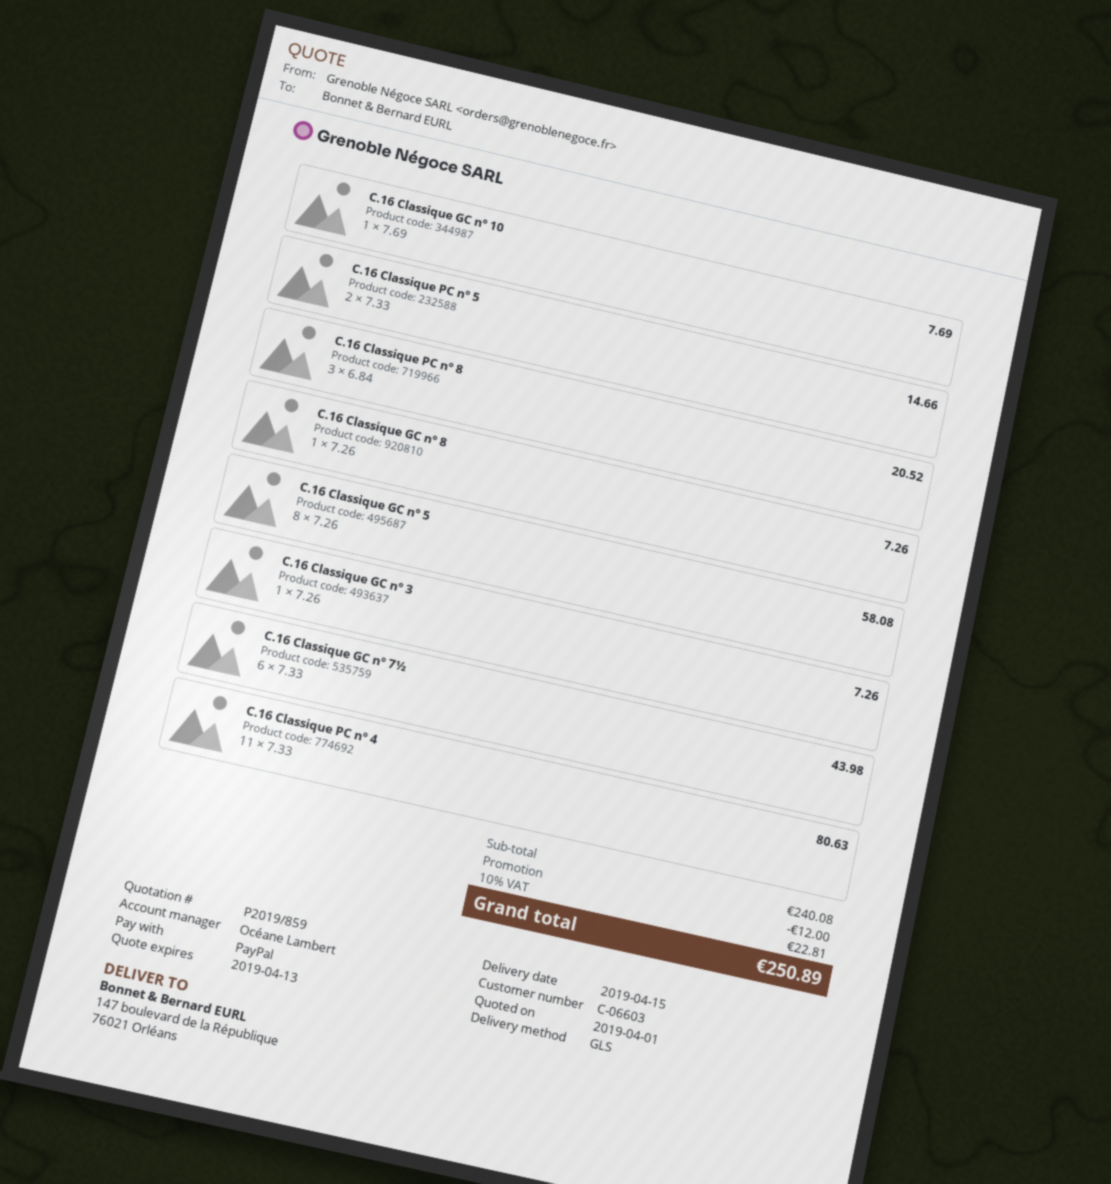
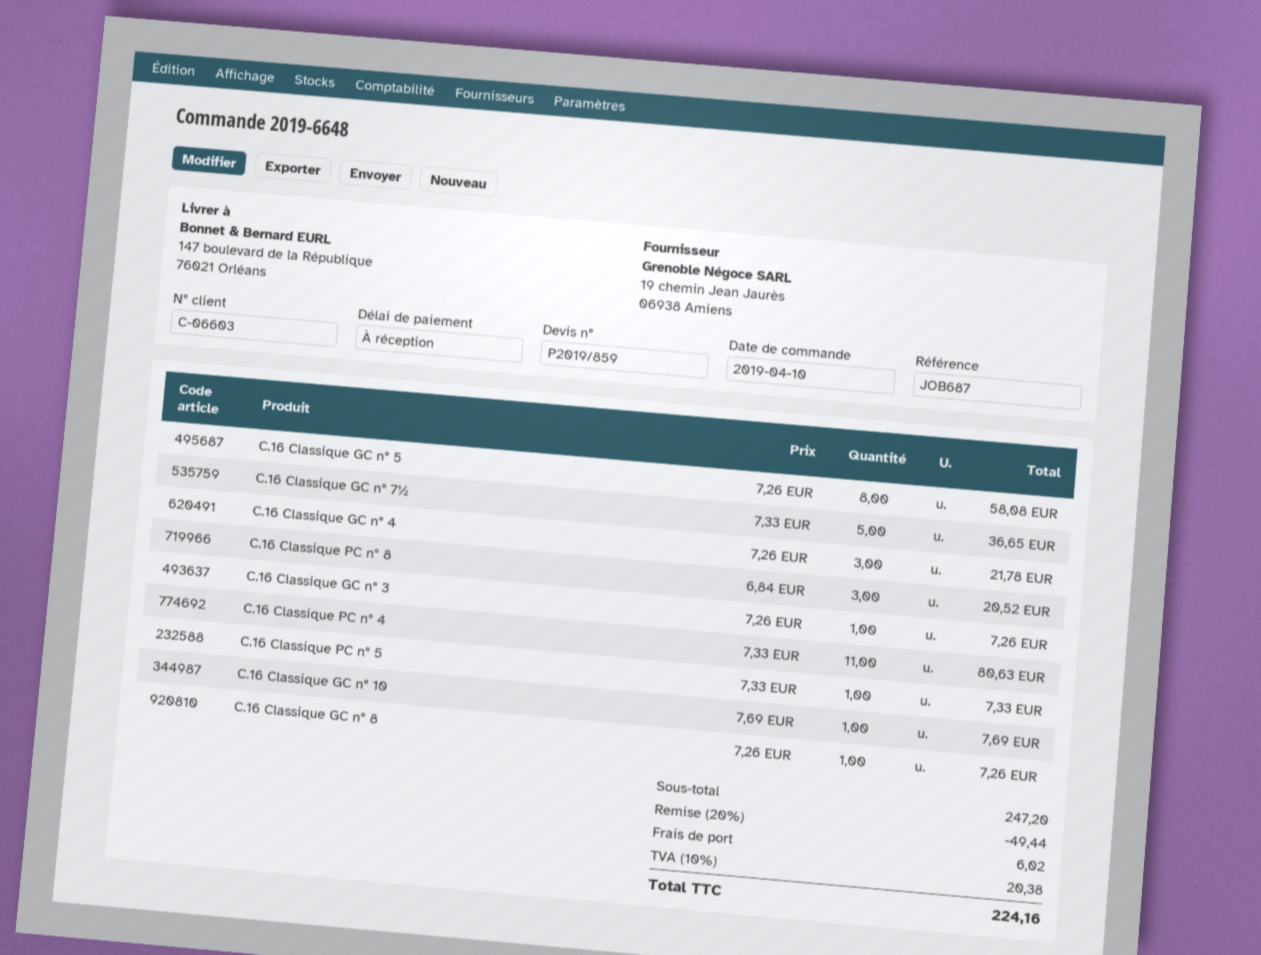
C.16 Classique PC n° 5: 2 x 7.33 = 14.66 -> 1 x 7.33 = 7.33
C.16 Classique GC n° 7½: 6 x 7.33 = 43.98 -> 5 x 7.33 = 36.65
C.16 Classique GC n° 4: none -> 3 x 7.26 = 21.78
subtotal: 240.08 -> 247.20
discount: 12.00 -> 49.44
shipping: none -> 6.02
tax: 10% = 22.81 -> 10% = 20.38
total: 250.89 -> 224.16

